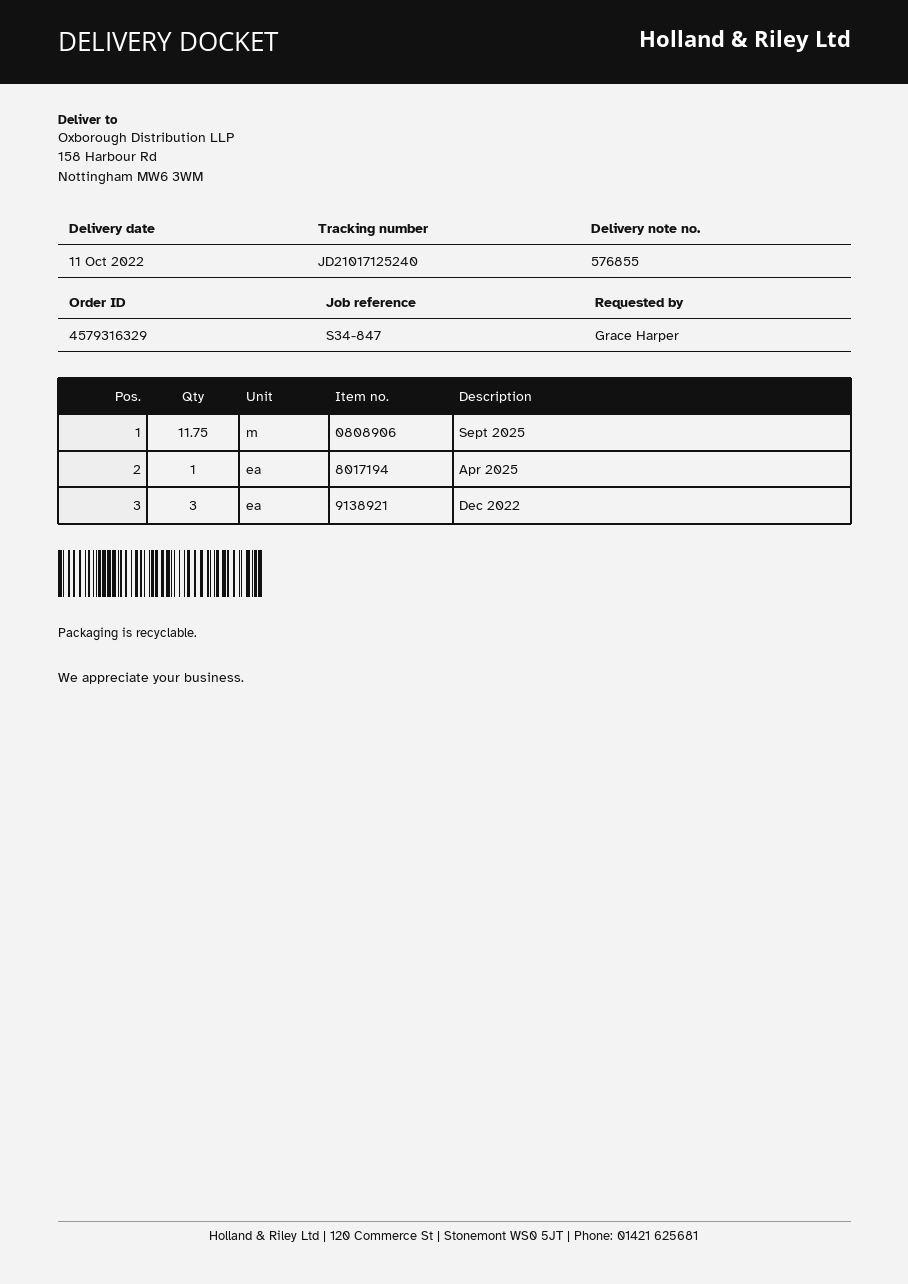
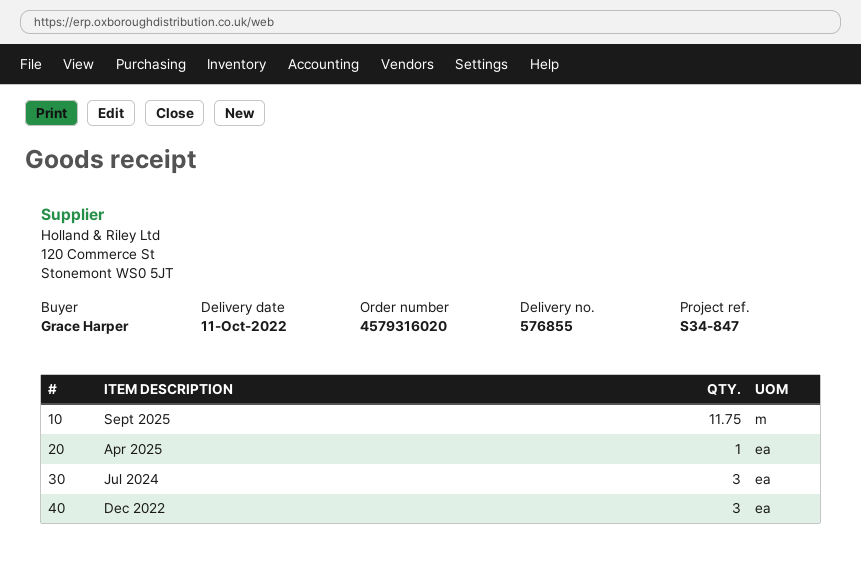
order number: 4579316329 -> 4579316020
Jul 2024: none -> 3

